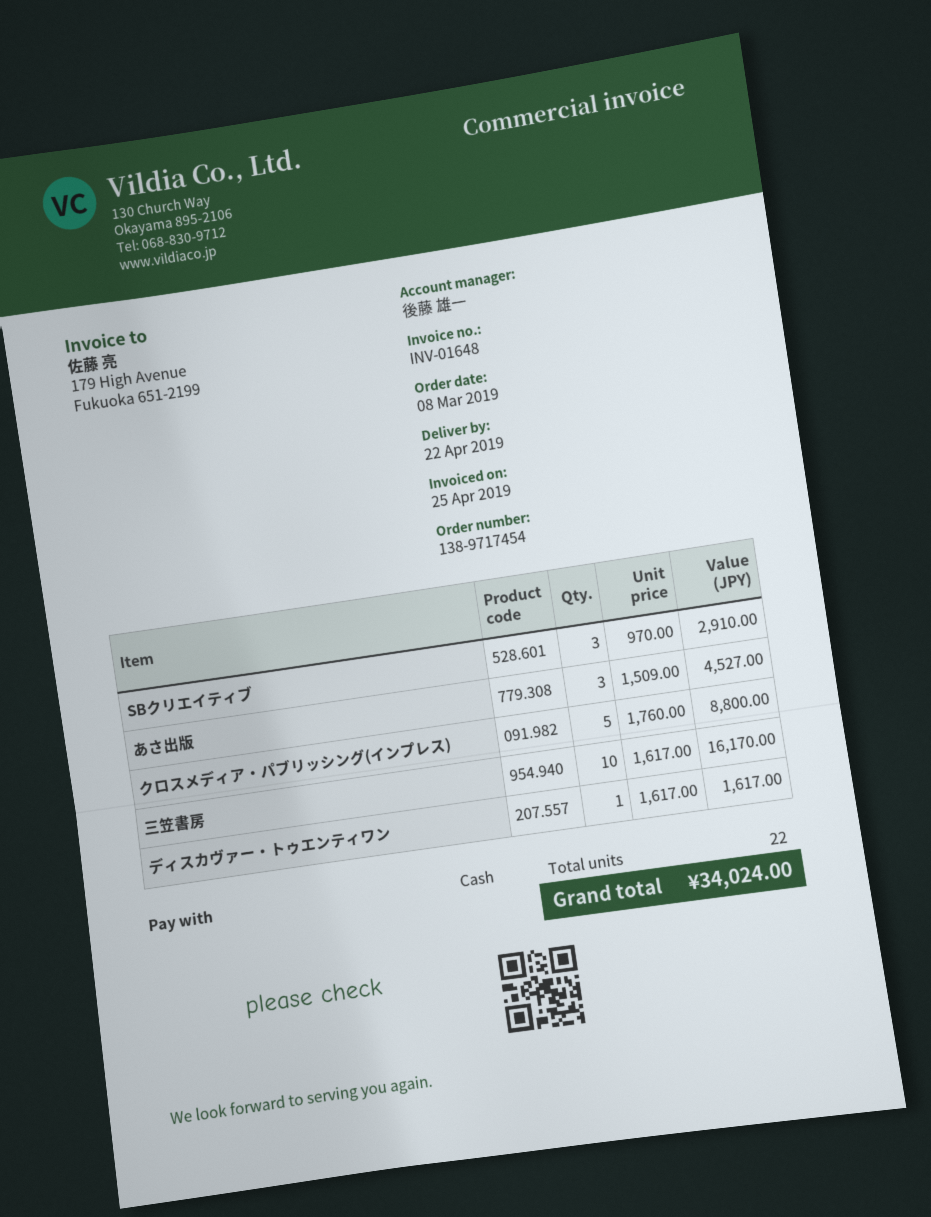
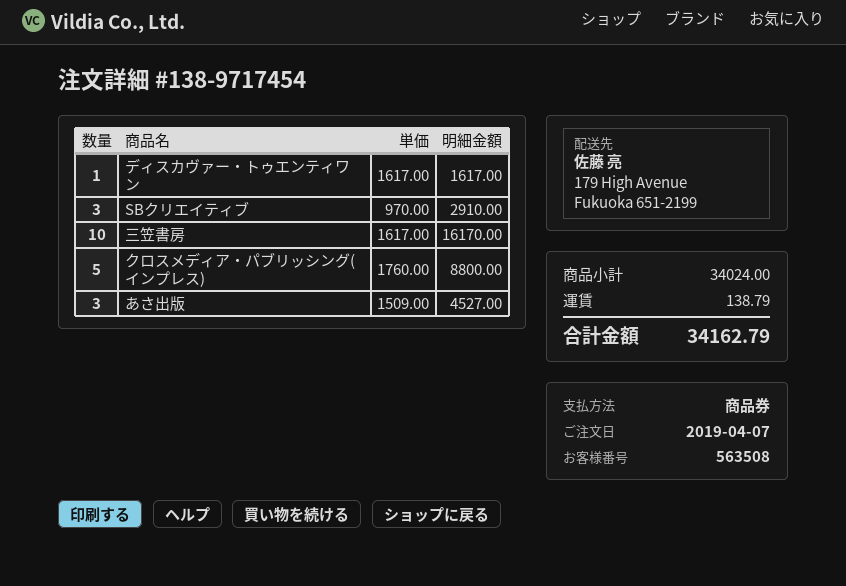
order date: 2019-03-08 -> 2019-04-07
payment method: cash -> gift card
shipping: none -> 138.79
total: 34024.00 -> 34162.79

